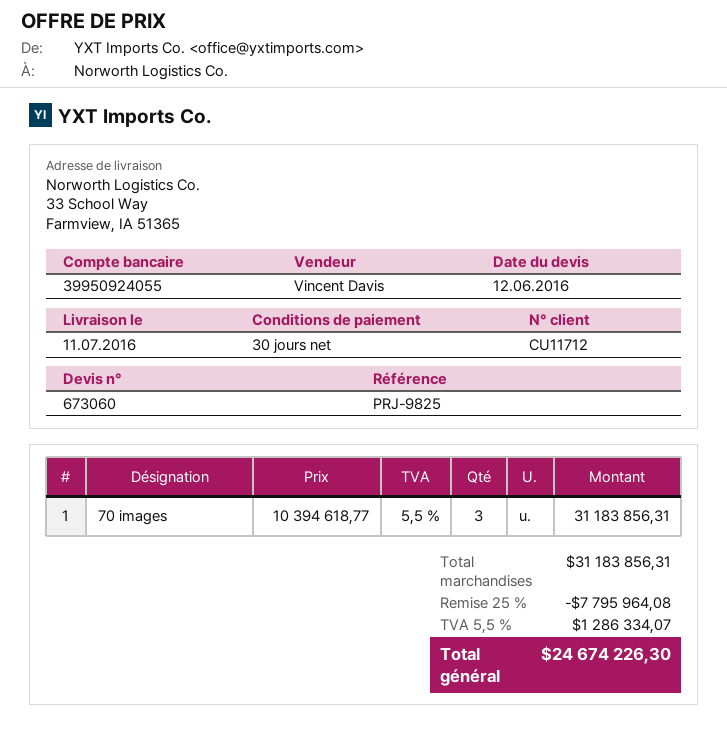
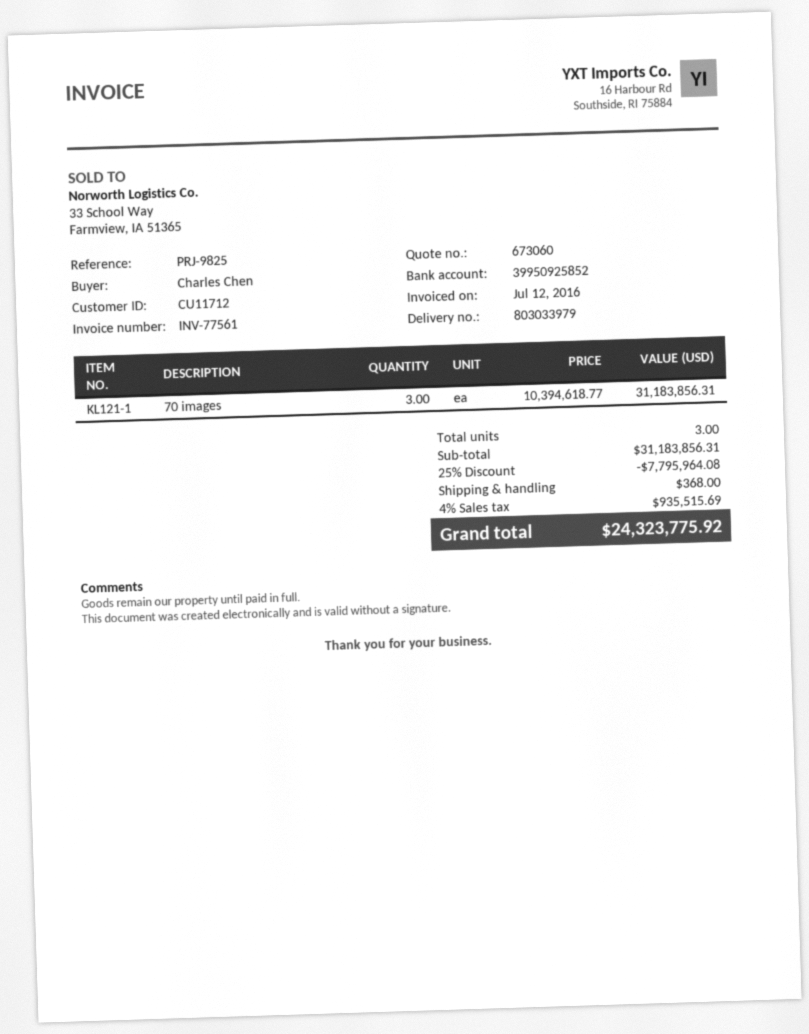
bank account: 39950924055 -> 39950925852
shipping: none -> 368.00
tax: 5.5% = 1286334.07 -> 4% = 935515.69
total: 24674226.30 -> 24323775.92

